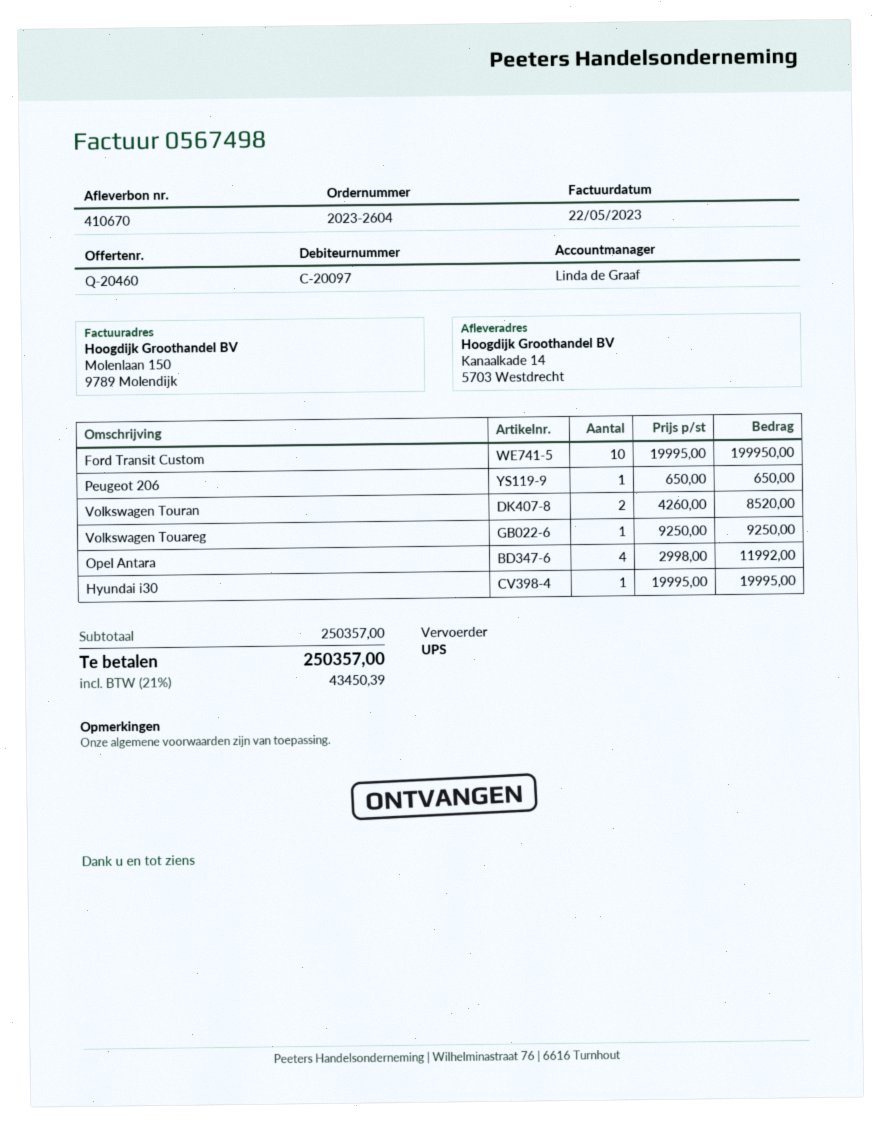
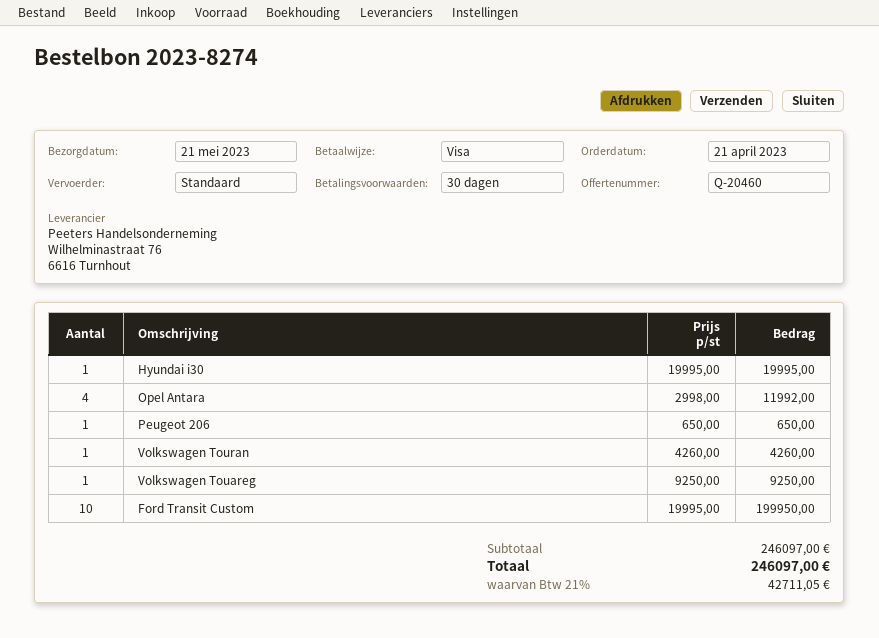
order number: 2023-2604 -> 2023-8274
shipping method: UPS -> standard
Volkswagen Touran: 2 x 4260.00 = 8520.00 -> 1 x 4260.00 = 4260.00
subtotal: 250357.00 -> 246097.00
tax: 21% = 43450.39 -> 21% = 42711.05
total: 250357.00 -> 246097.00

